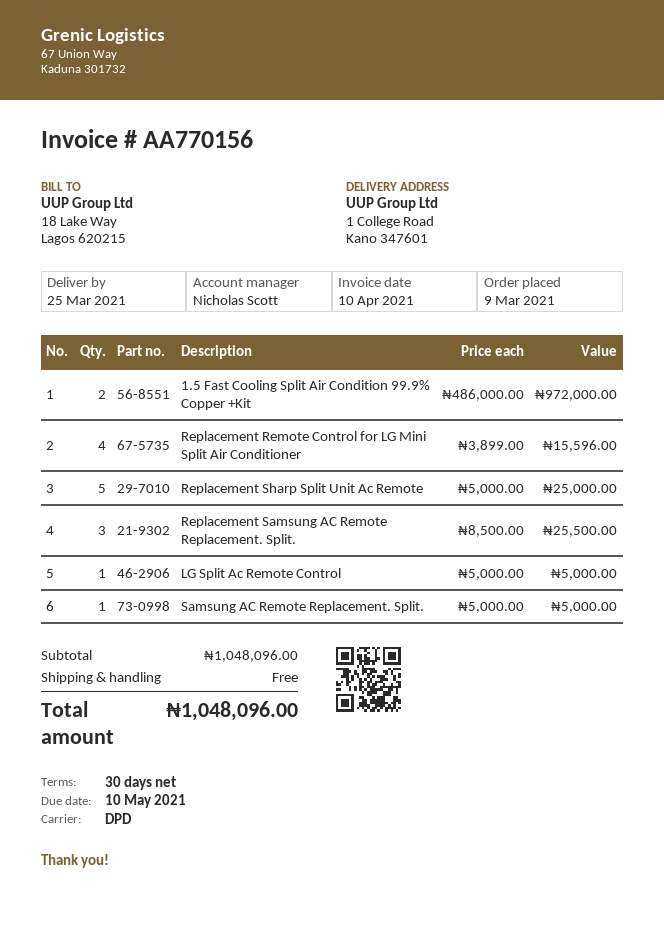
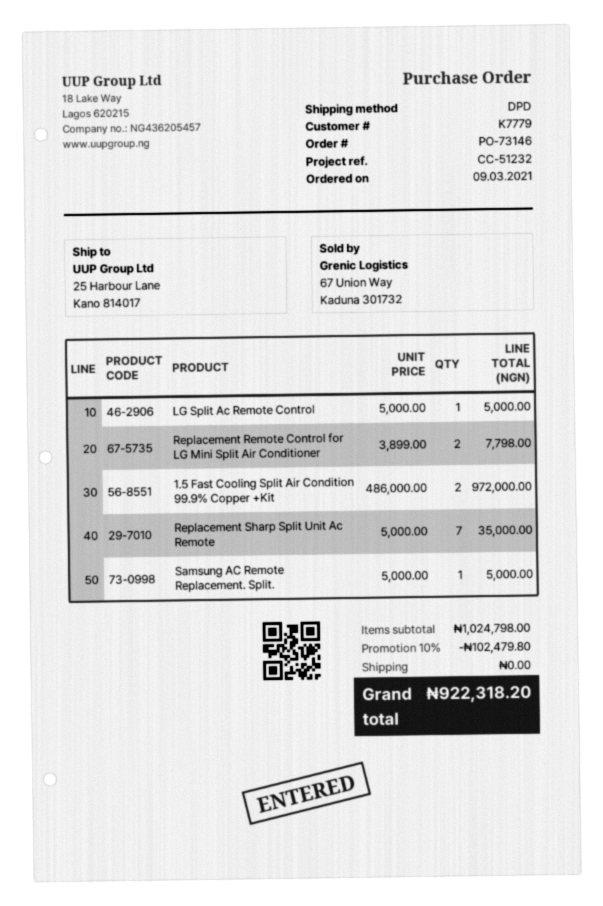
ship to: 1 College Road, Kano 347601 -> 25 Harbour Lane, Kano 814017
Replacement Remote Control for LG Mini Split Air Conditioner: 4 x 3899.00 = 15596.00 -> 2 x 3899.00 = 7798.00
Replacement Sharp Split Unit Ac Remote: 5 x 5000.00 = 25000.00 -> 7 x 5000.00 = 35000.00
Replacement Samsung AC Remote Replacement. Split.: 3 x 8500.00 = 25500.00 -> none
subtotal: 1048096.00 -> 1024798.00
discount: none -> 10% = 102479.80
total: 1048096.00 -> 922318.20

